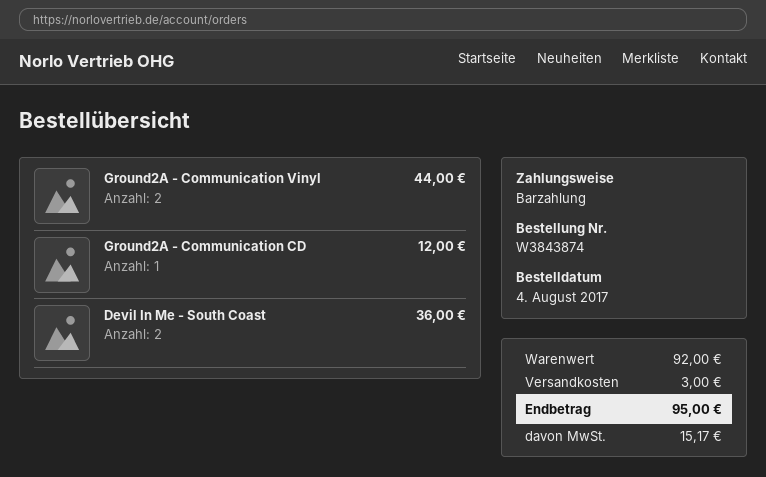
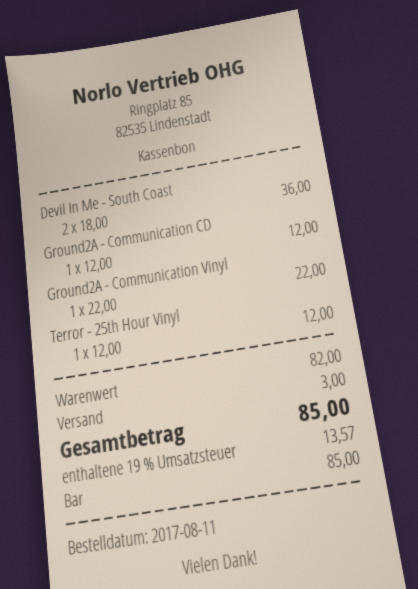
order date: 2017-08-04 -> 2017-08-11
Ground2A - Communication Vinyl: 2 for 44.00 -> 1 for 22.00
Terror - 25th Hour Vinyl: none -> 1 for 12.00
subtotal: 92.00 -> 82.00
tax: 15.17 -> 13.57
total: 95.00 -> 85.00

